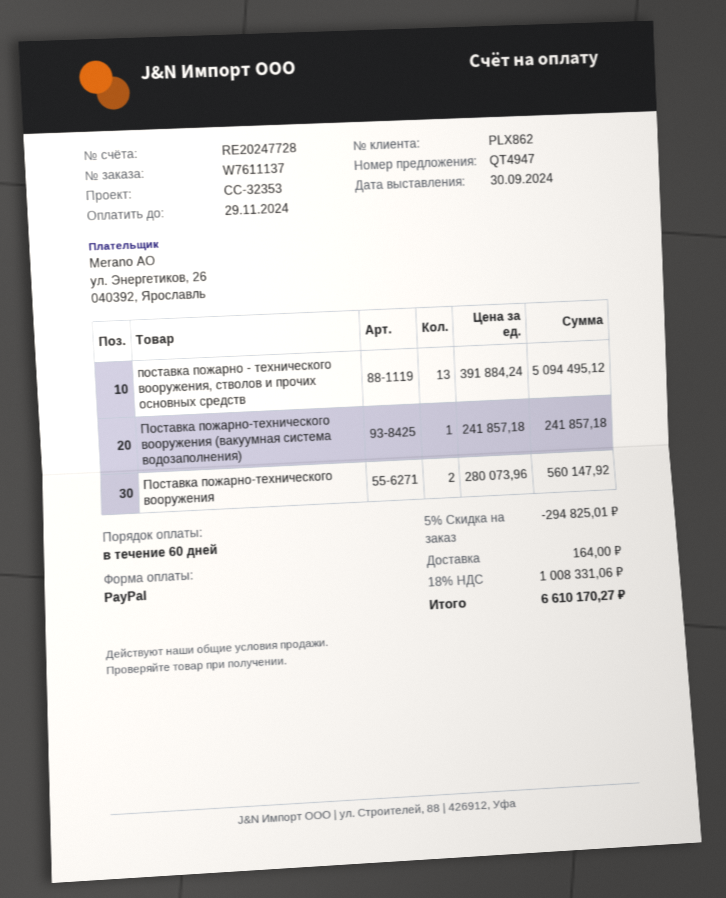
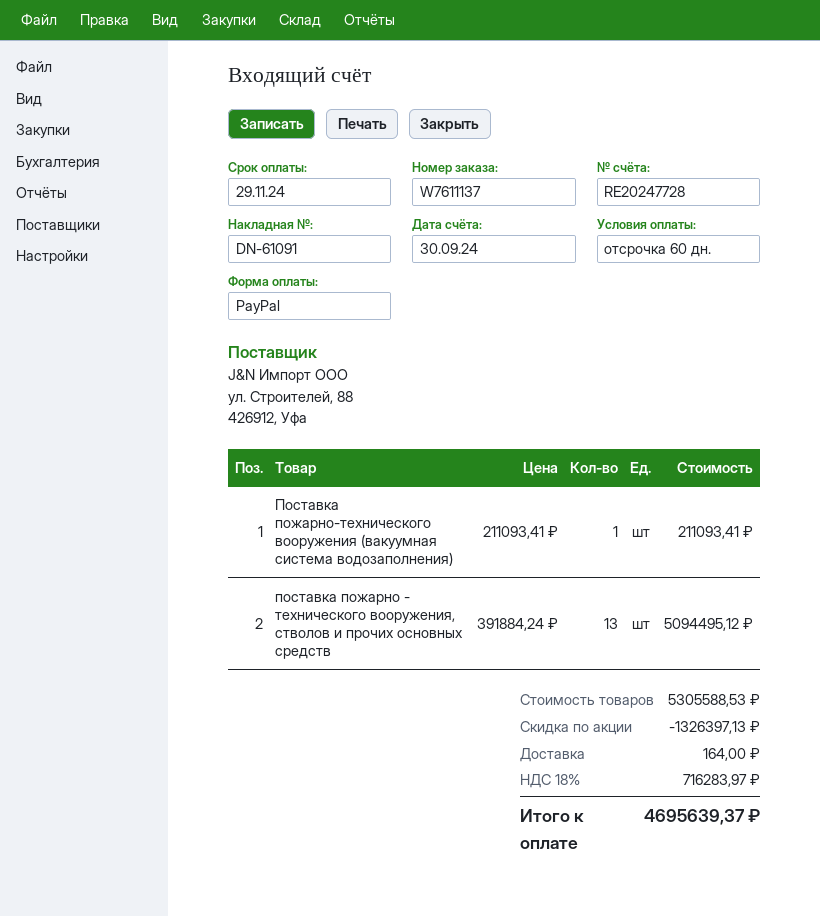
Поставка пожарно-технического вооружения (вакуумная система водозаполнения): 1 x 241857.18 = 241857.18 -> 1 x 211093.41 = 211093.41
Поставка пожарно-технического вооружения: 2 x 280073.96 = 560147.92 -> none
discount: 294825.01 -> 1326397.13
tax: 18% = 1008331.06 -> 18% = 716283.97
total: 6610170.27 -> 4695639.37

